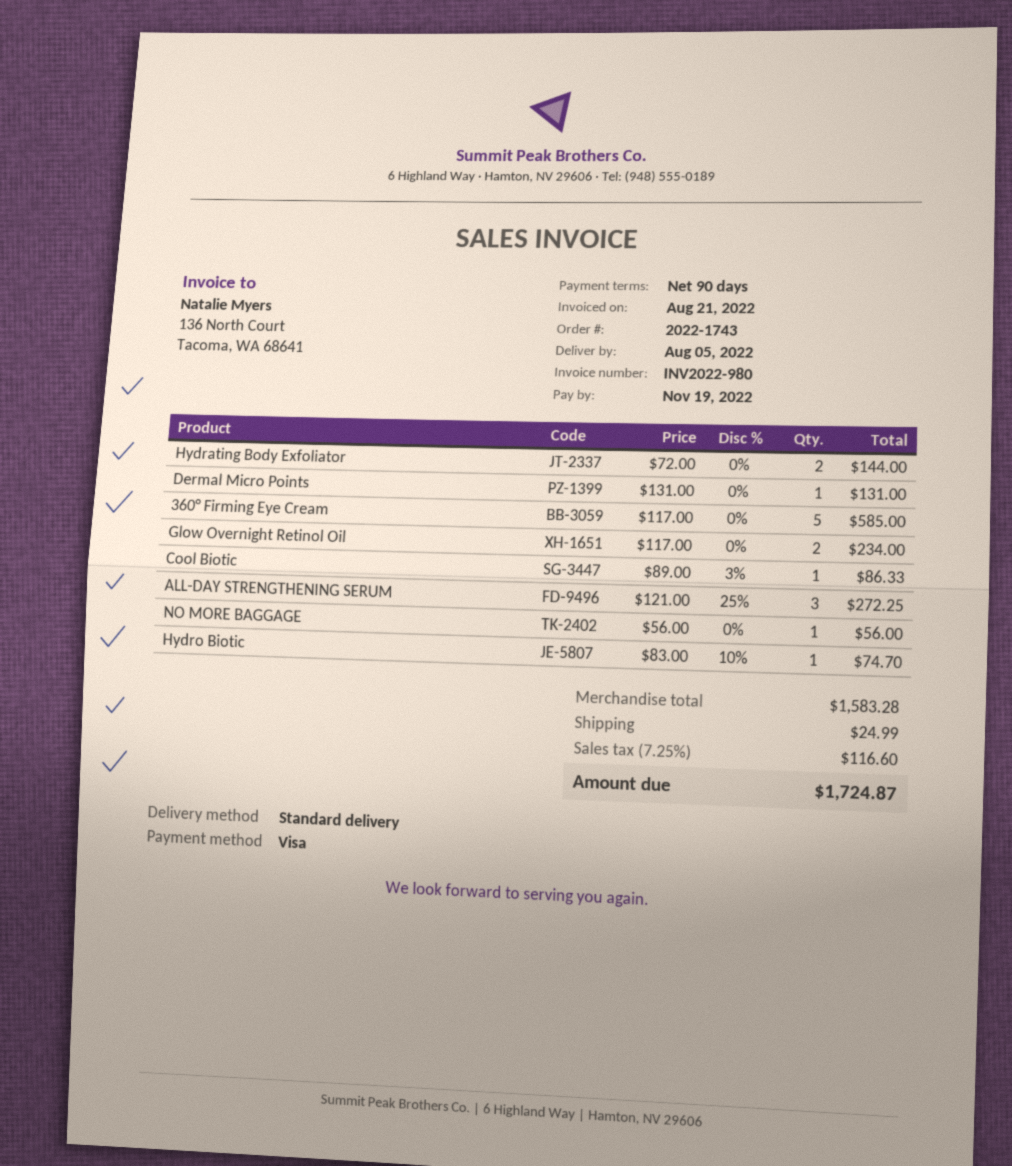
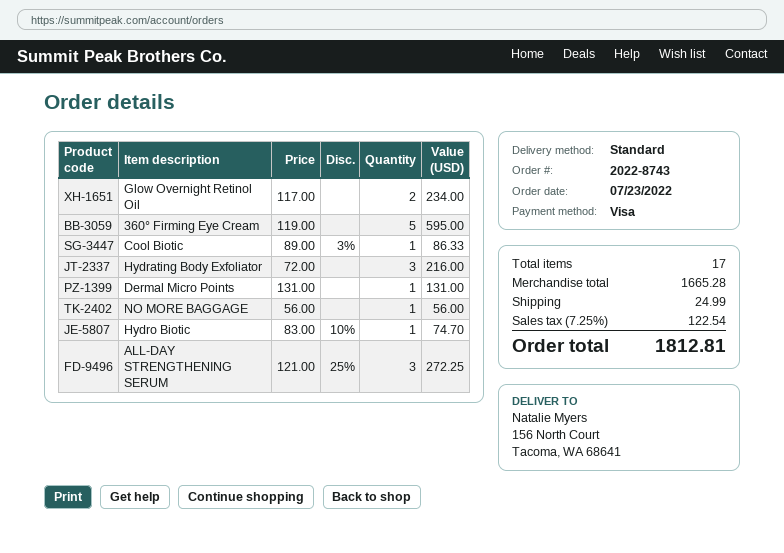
order number: 2022-1743 -> 2022-8743
Hydrating Body Exfoliator: 2 x 72.00 = 144.00 -> 3 x 72.00 = 216.00
360° Firming Eye Cream: 5 x 117.00 = 585.00 -> 5 x 119.00 = 595.00
subtotal: 1583.28 -> 1665.28
tax: 7.25% = 116.60 -> 7.25% = 122.54
total: 1724.87 -> 1812.81

